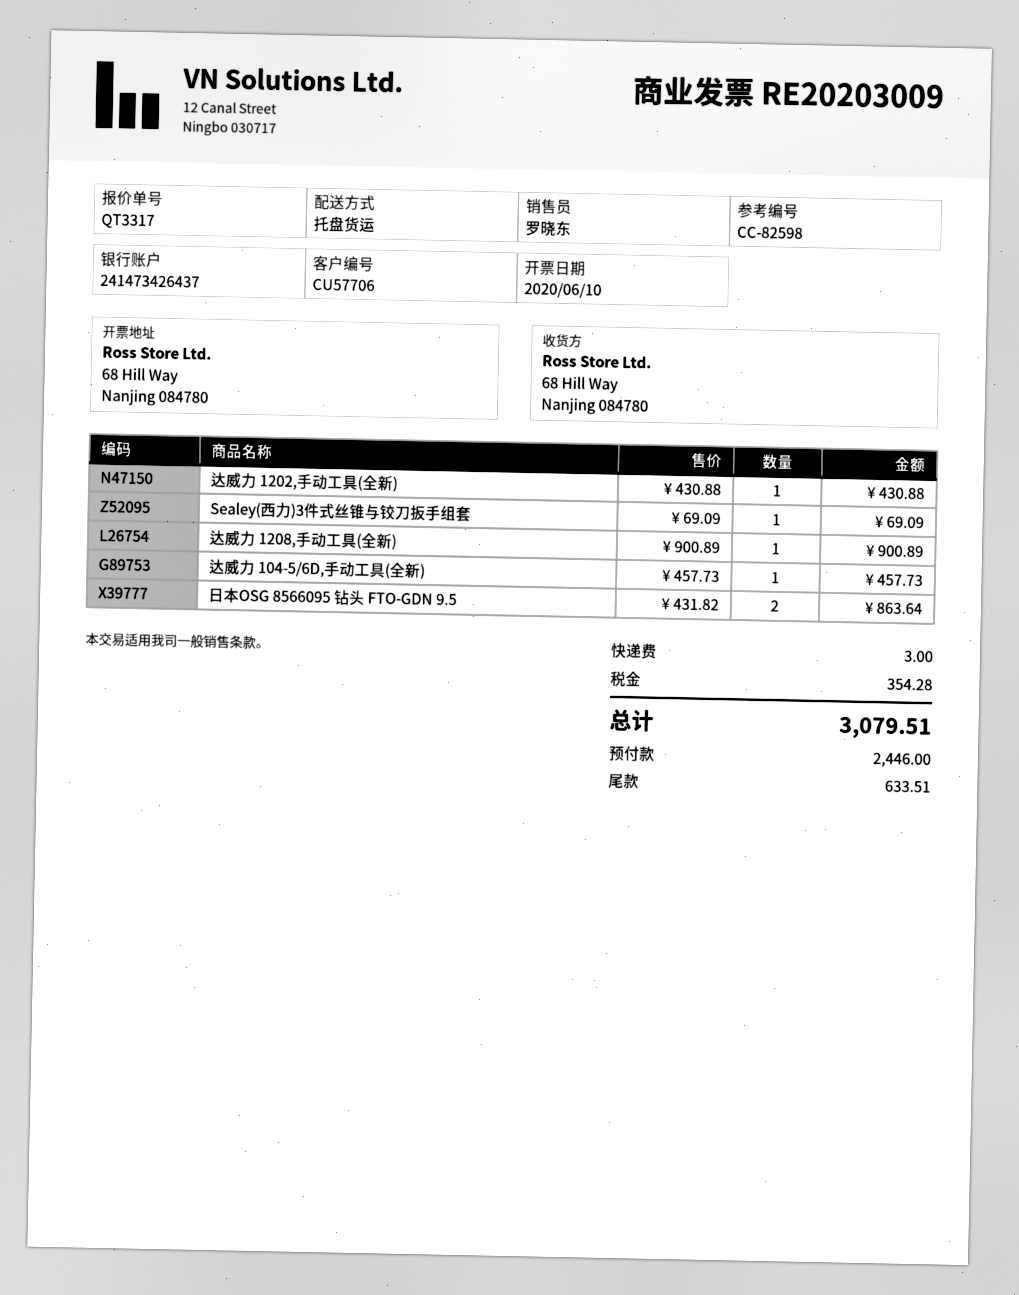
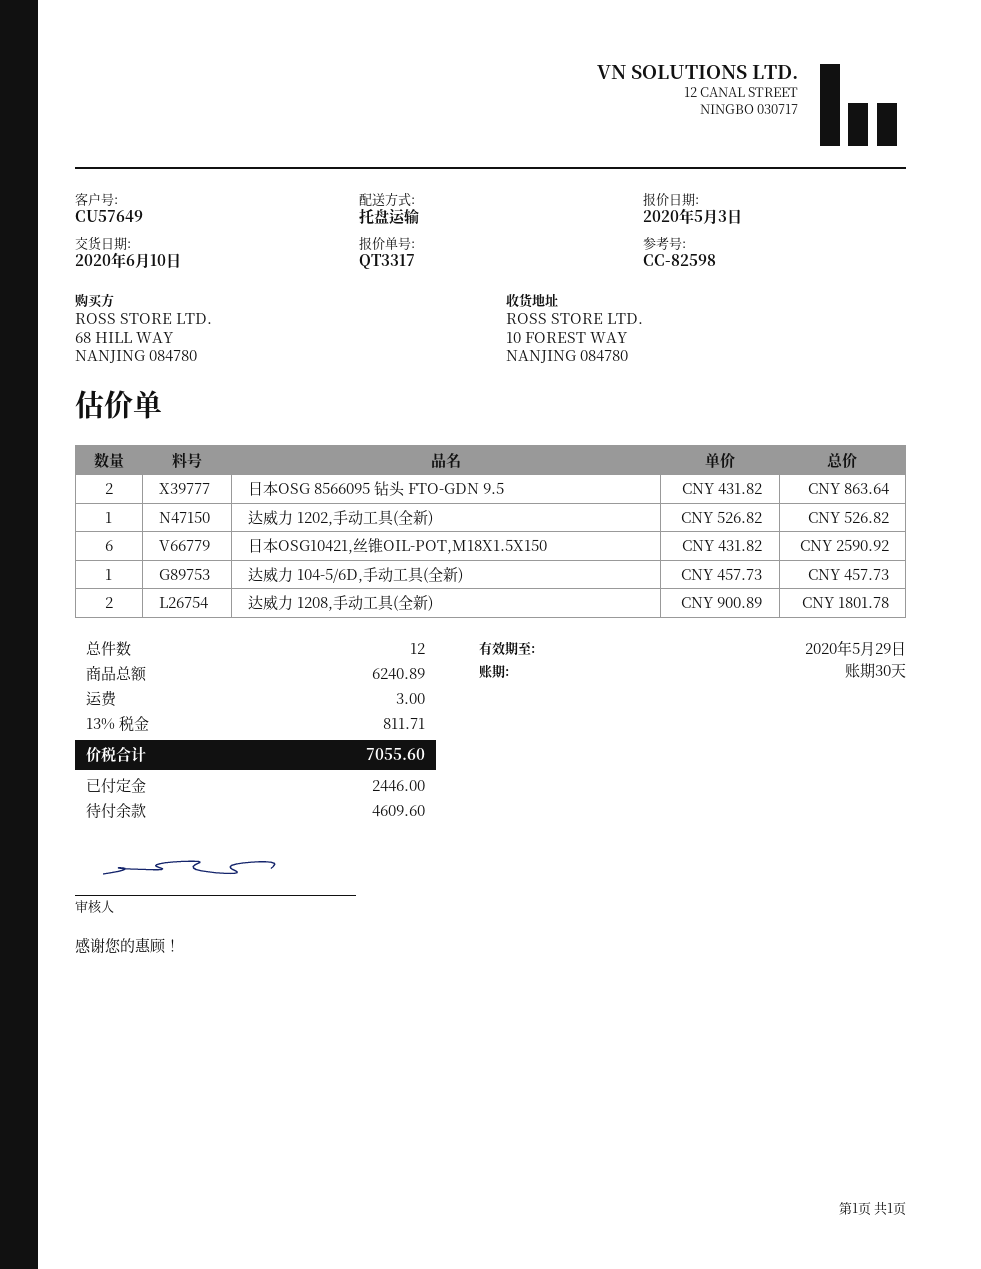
customer number: CU57706 -> CU57649
ship to: 68 Hill Way, Nanjing 084780 -> 10 FOREST WAY, NANJING 084780
达威力 1202,手动工具(全新): 1 x 430.88 = 430.88 -> 1 x 526.82 = 526.82
Sealey(西力)3件式丝锥与铰刀扳手组套: 1 x 69.09 = 69.09 -> none
达威力 1208,手动工具(全新): 1 x 900.89 = 900.89 -> 2 x 900.89 = 1801.78
日本OSG10421,丝锥OIL-POT,M18X1.5X150: none -> 6 x 431.82 = 2590.92
tax: 354.28 -> 811.71
total: 3079.51 -> 7055.60
balance: 633.51 -> 4609.60

